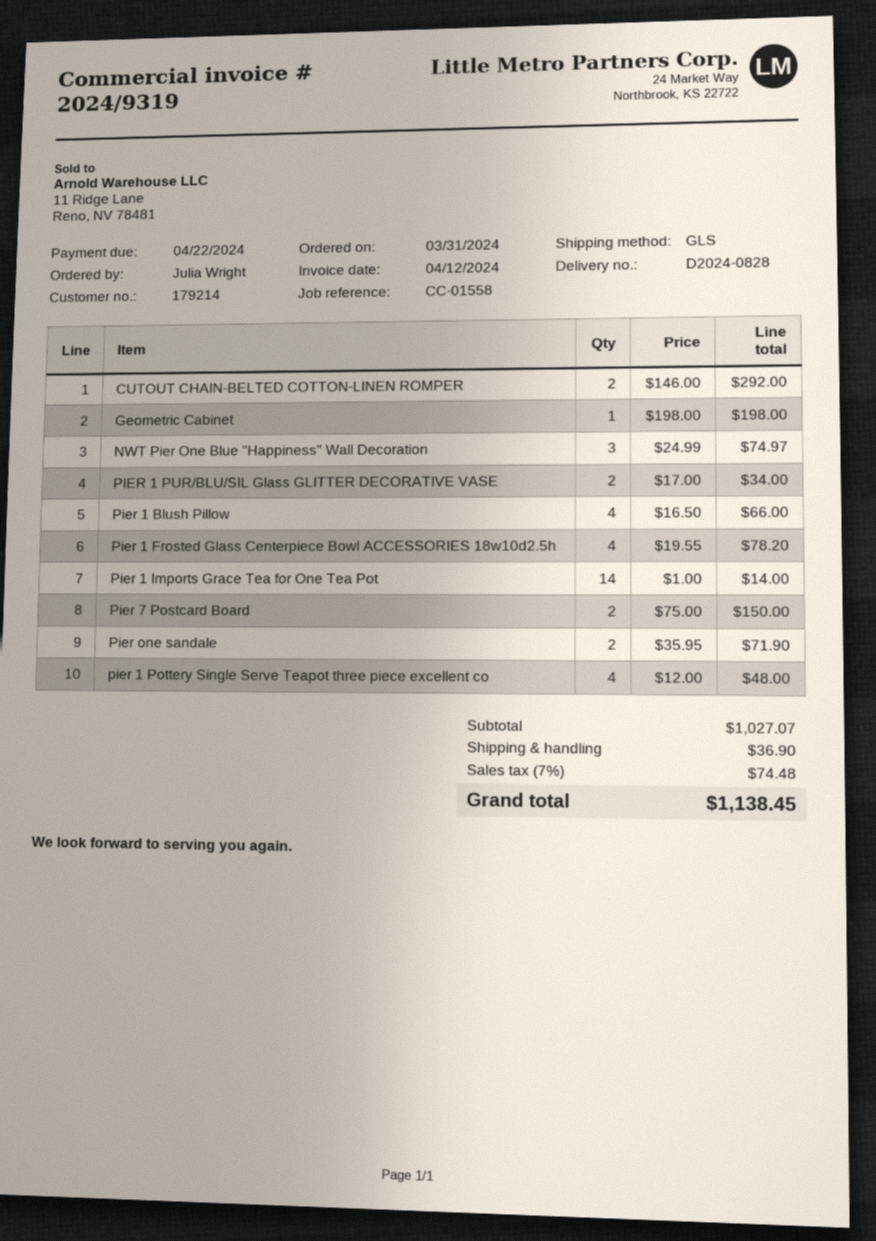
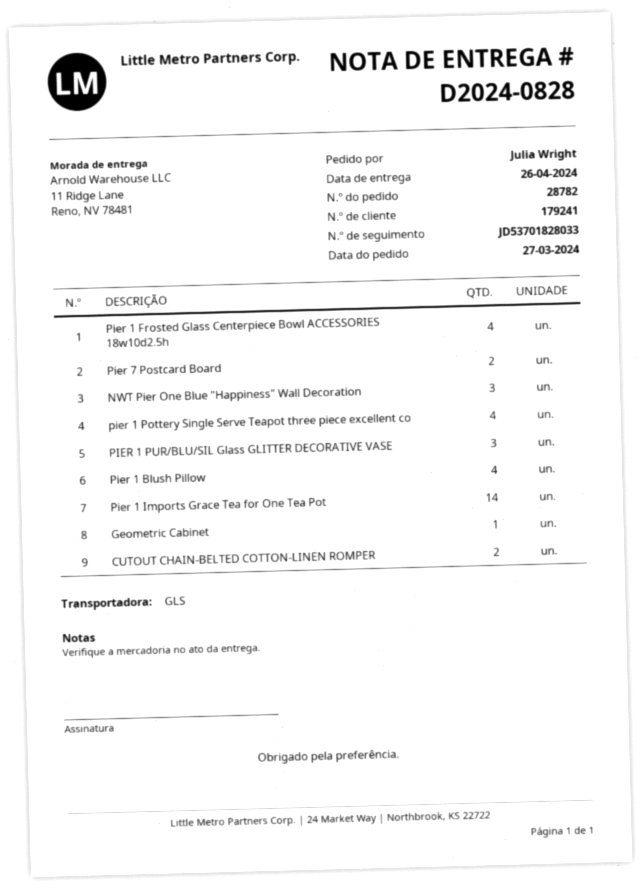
order date: 2024-03-31 -> 2024-03-27
customer number: 179214 -> 179241
PIER 1 PUR/BLU/SIL Glass GLITTER DECORATIVE VASE: 2 -> 3
Pier one sandale: 2 -> none

